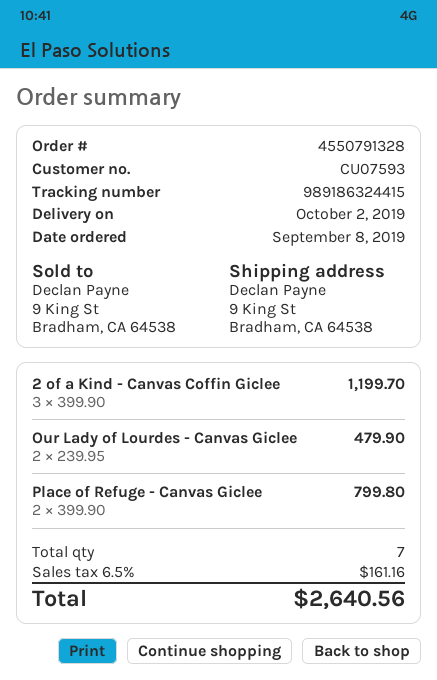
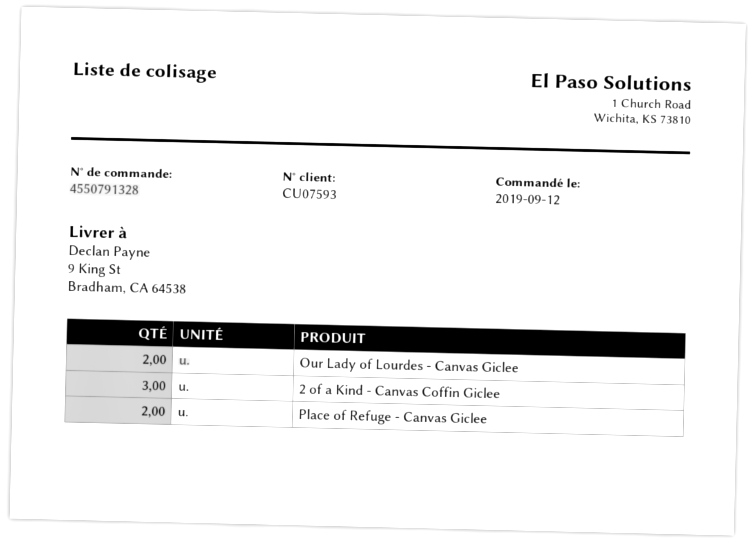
order date: 2019-09-08 -> 2019-09-12

